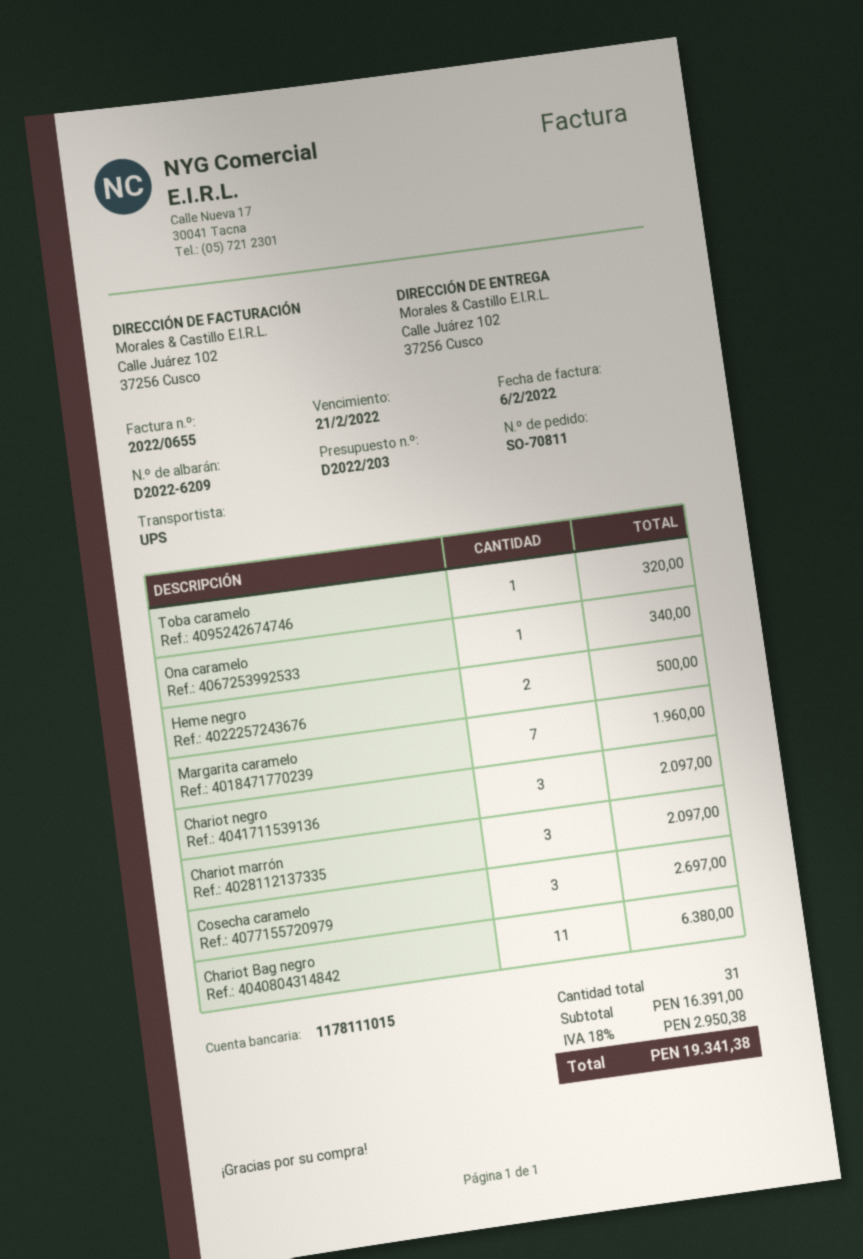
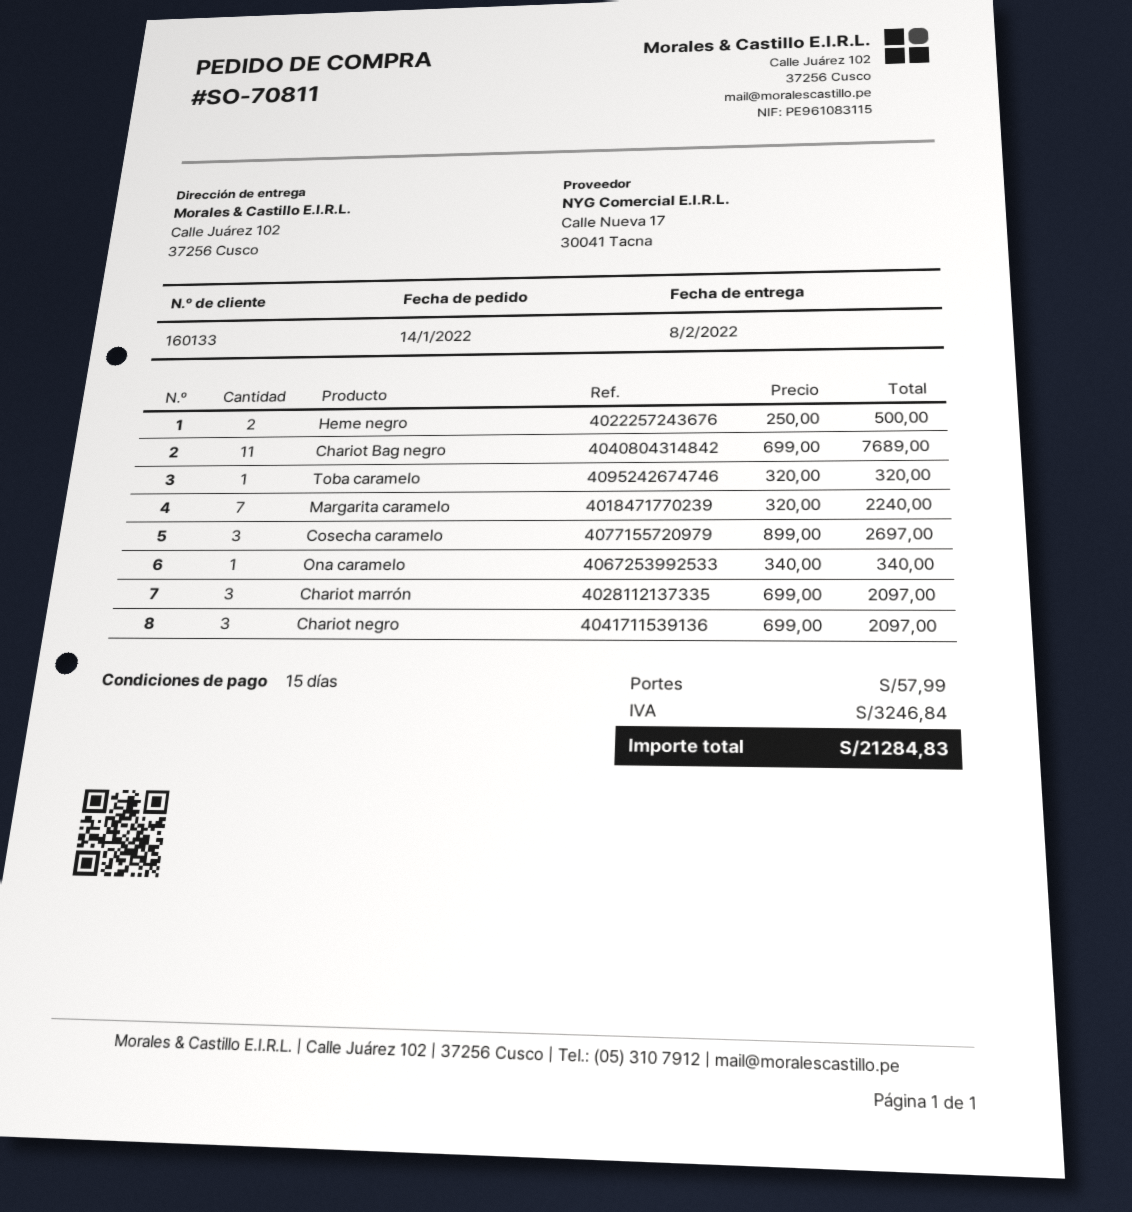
Margarita caramelo: 7 for 1960.00 -> 7 for 2240.00
Chariot Bag negro: 11 for 6380.00 -> 11 for 7689.00
shipping: none -> 57.99
tax: 2950.38 -> 3246.84
total: 19341.38 -> 21284.83

